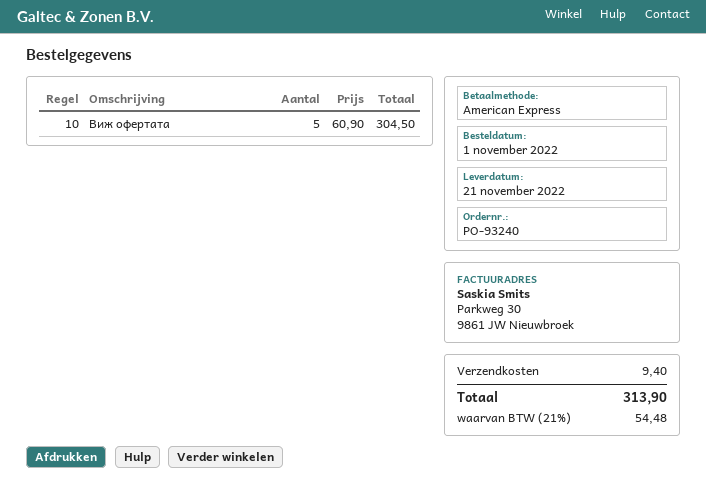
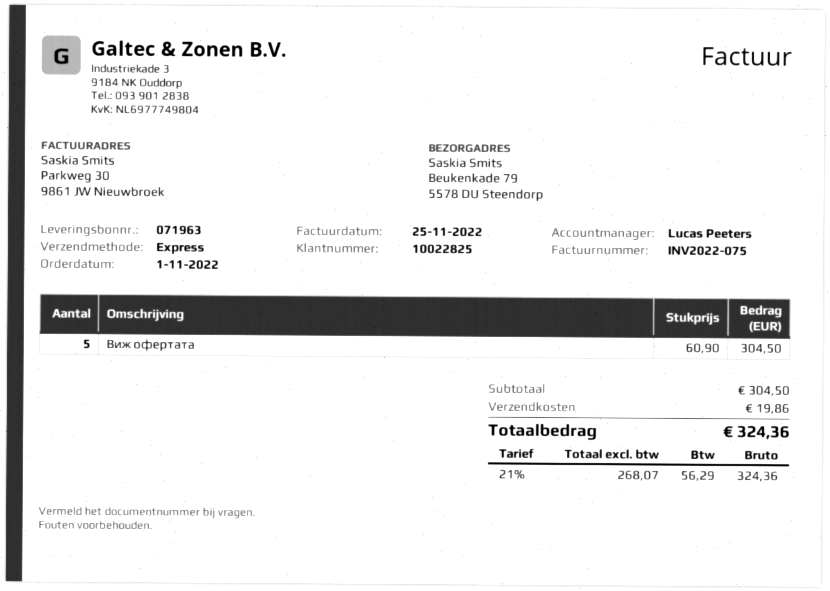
shipping: 9.40 -> 19.86
tax: 21% = 54.48 -> 21% = 56.29
total: 313.90 -> 324.36

